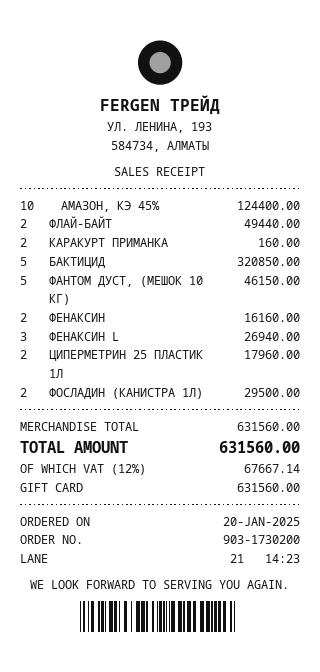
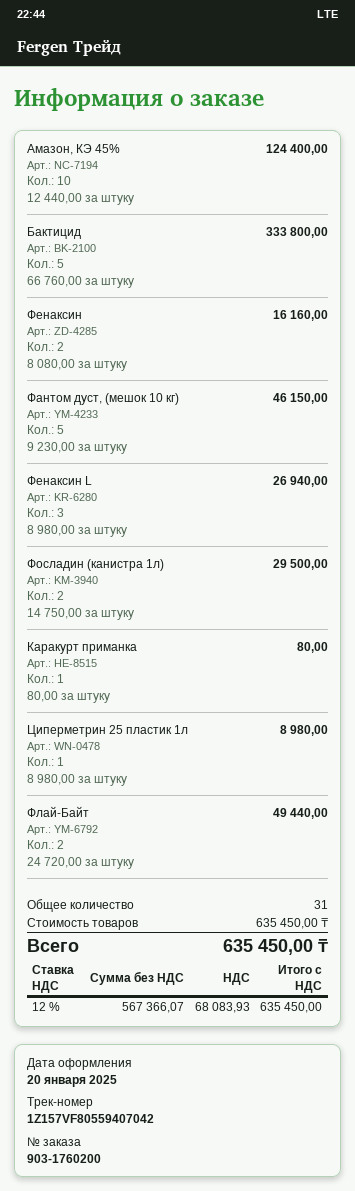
order number: 903-1730200 -> 903-1760200
КАРАКУРТ ПРИМАНКА: 2 for 160.00 -> 1 for 80.00
БАКТИЦИД: 5 for 320850.00 -> 5 for 333800.00
ЦИПЕРМЕТРИН 25 ПЛАСТИК 1Л: 2 for 17960.00 -> 1 for 8980.00
subtotal: 631560.00 -> 635450.00
tax: 12% = 67667.14 -> 12% = 68083.93
total: 631560.00 -> 635450.00

